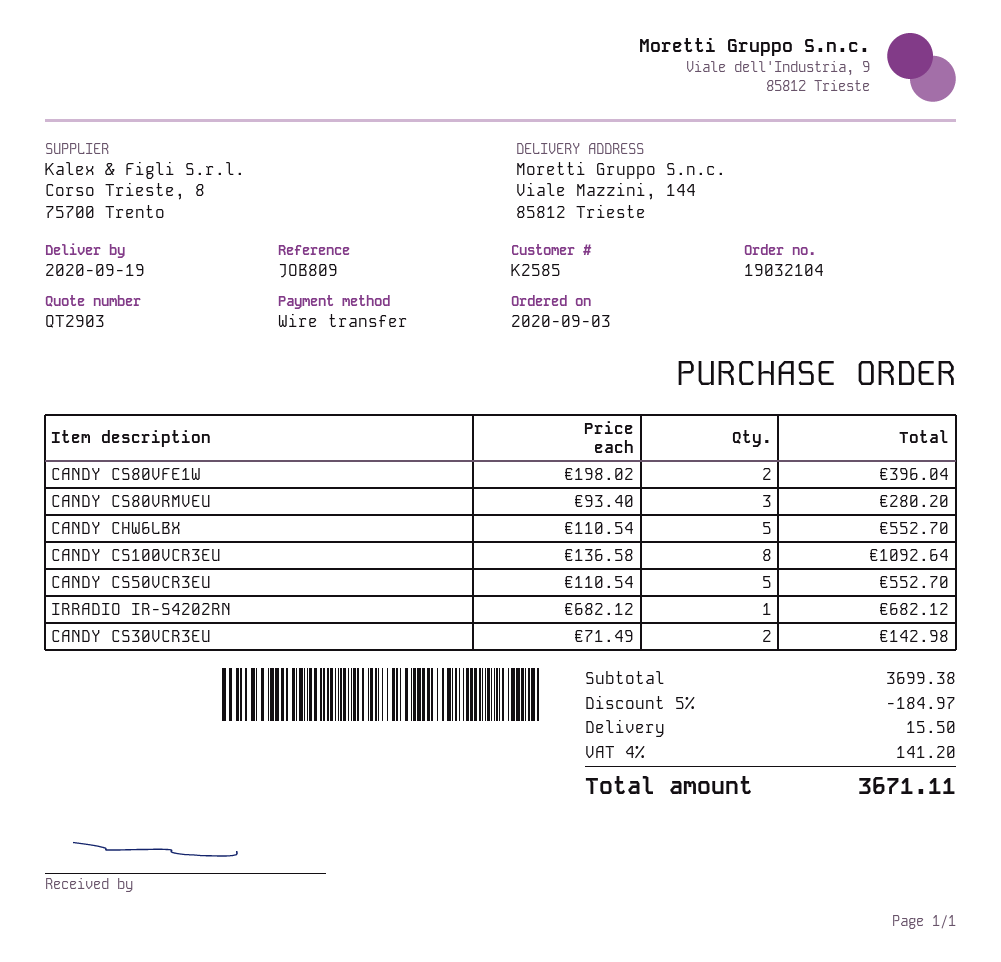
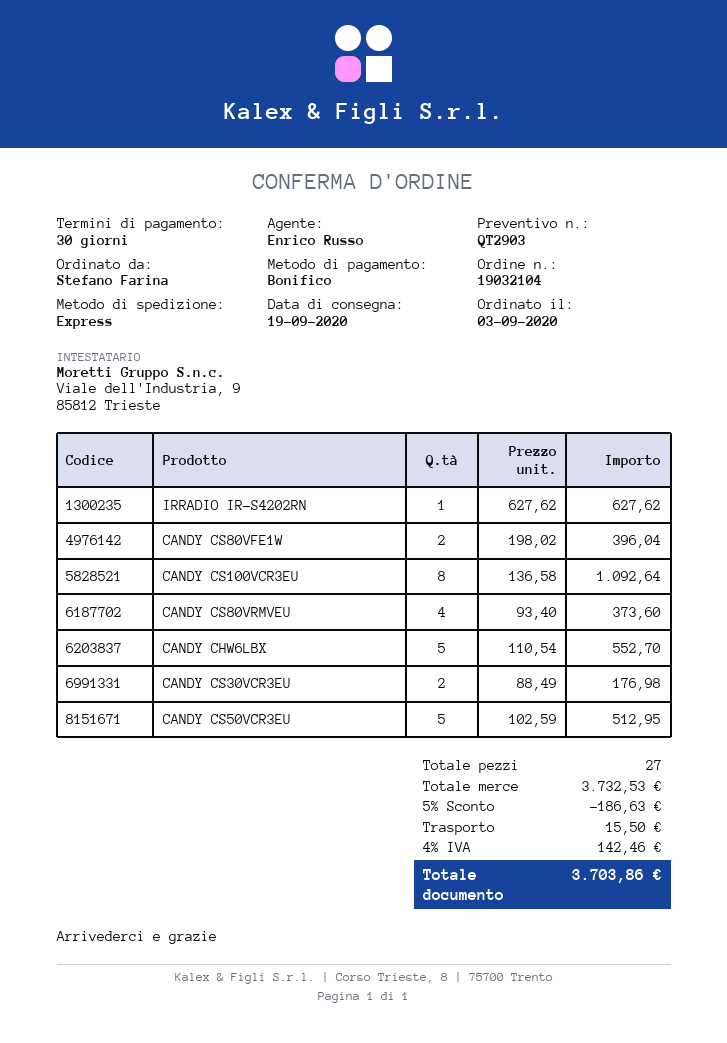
CANDY CS80VRMVEU: 3 x 93.40 = 280.20 -> 4 x 93.40 = 373.60
CANDY CS50VCR3EU: 5 x 110.54 = 552.70 -> 5 x 102.59 = 512.95
IRRADIO IR-S4202RN: 1 x 682.12 = 682.12 -> 1 x 627.62 = 627.62
CANDY CS30VCR3EU: 2 x 71.49 = 142.98 -> 2 x 88.49 = 176.98
subtotal: 3699.38 -> 3732.53
discount: 5% = 184.97 -> 5% = 186.63
tax: 4% = 141.20 -> 4% = 142.46
total: 3671.11 -> 3703.86

